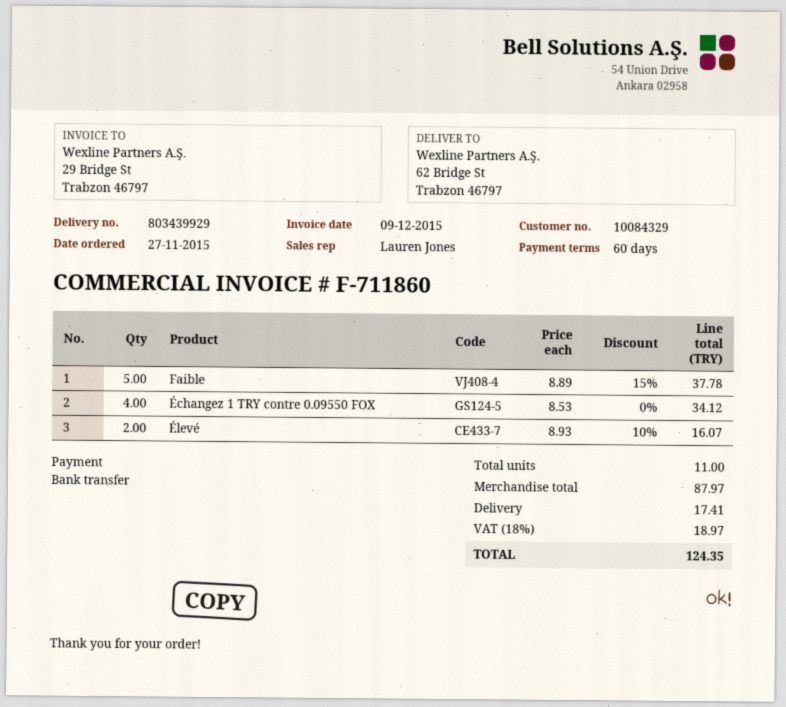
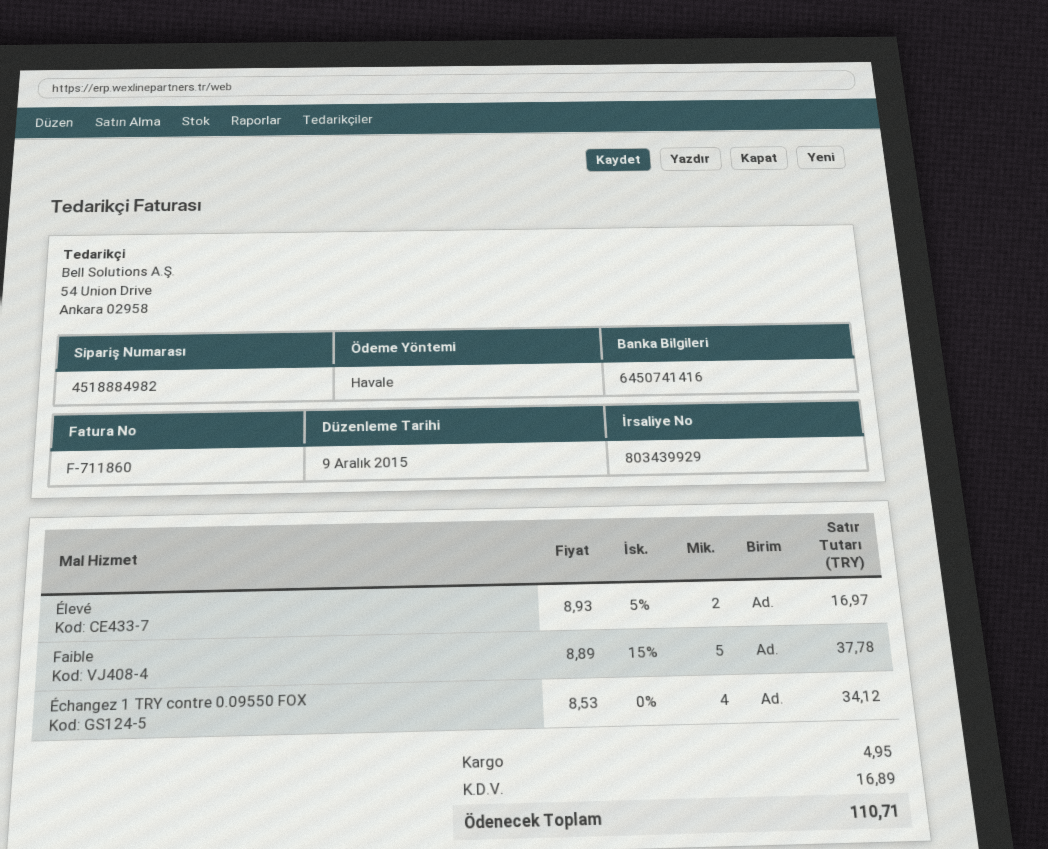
Élevé: 2 x 8.93 - 10% = 16.07 -> 2 x 8.93 - 5% = 16.97
shipping: 17.41 -> 4.95
tax: 18.97 -> 16.89
total: 124.35 -> 110.71

